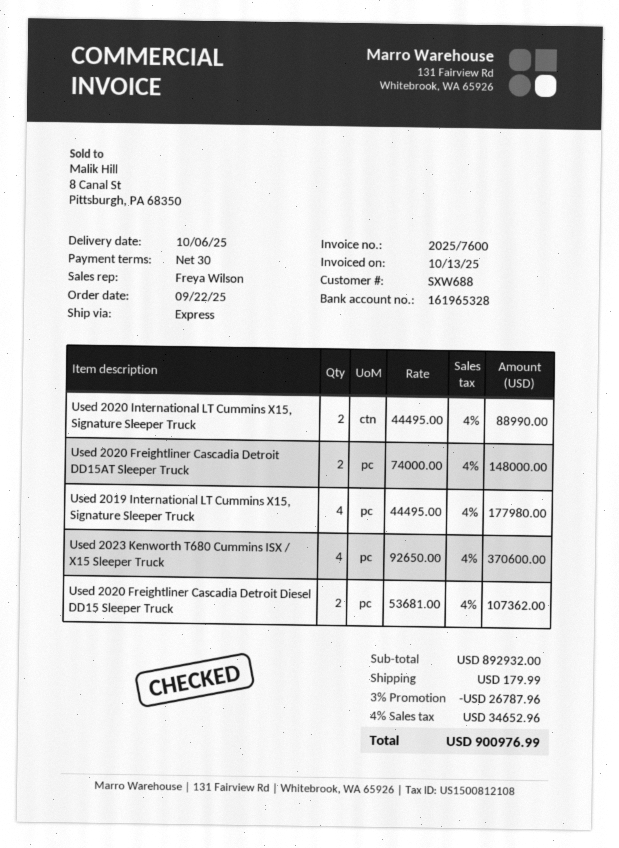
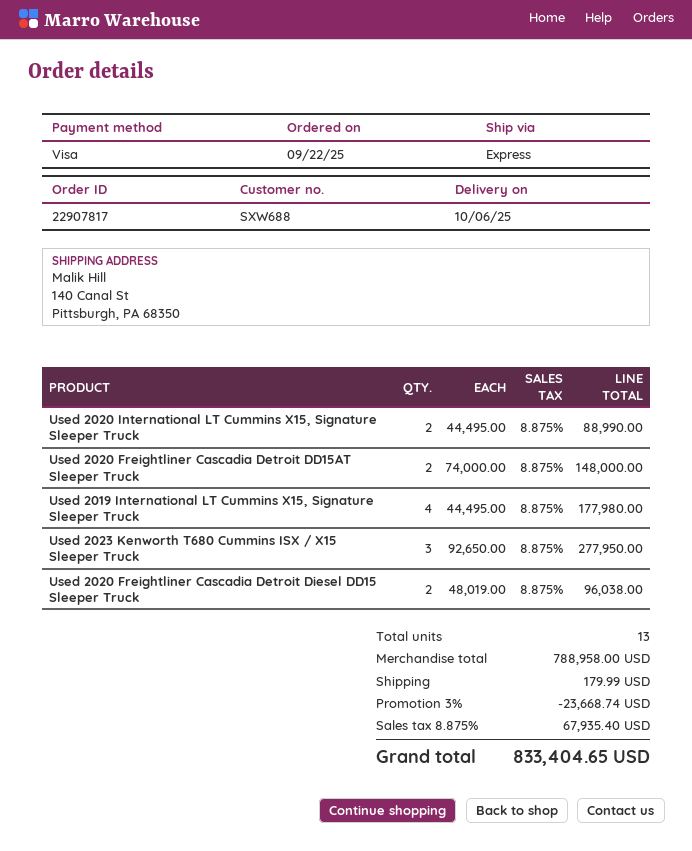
Used 2023 Kenworth T680 Cummins ISX / X15 Sleeper Truck: 4 x 92650.00 = 370600.00 -> 3 x 92650.00 = 277950.00
Used 2020 Freightliner Cascadia Detroit Diesel DD15 Sleeper Truck: 2 x 53681.00 = 107362.00 -> 2 x 48019.00 = 96038.00
subtotal: 892932.00 -> 788958.00
discount: 3% = 26787.96 -> 3% = 23668.74
tax: 4% = 34652.96 -> 8.875% = 67935.40
total: 900976.99 -> 833404.65

